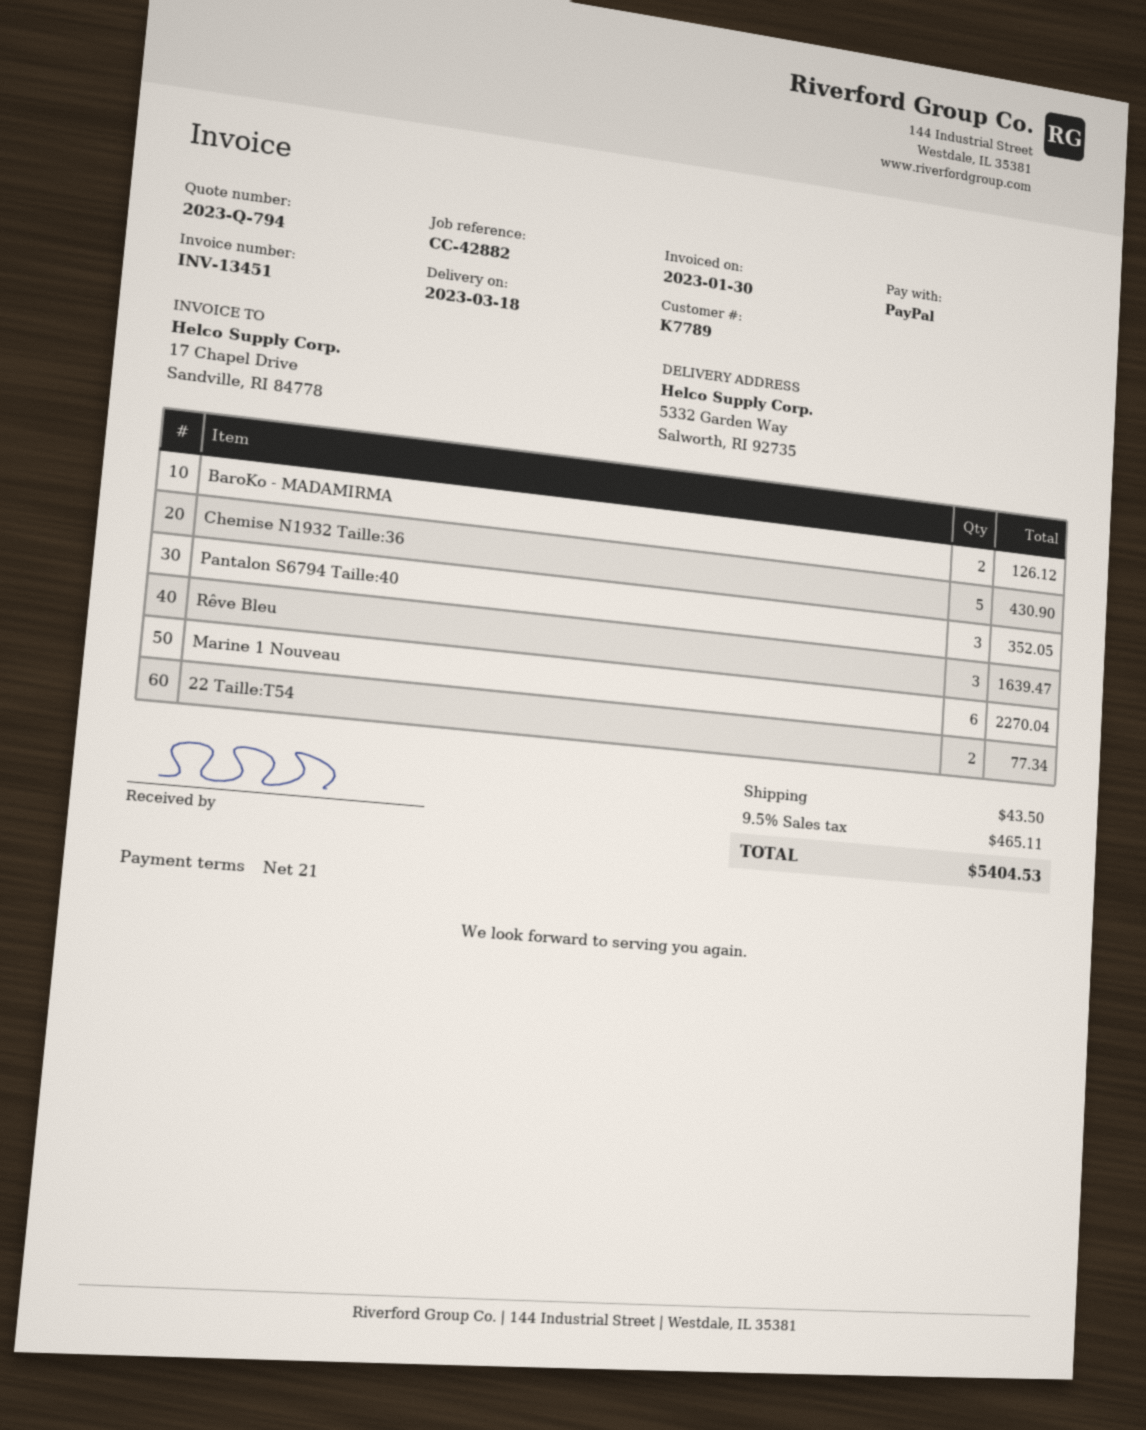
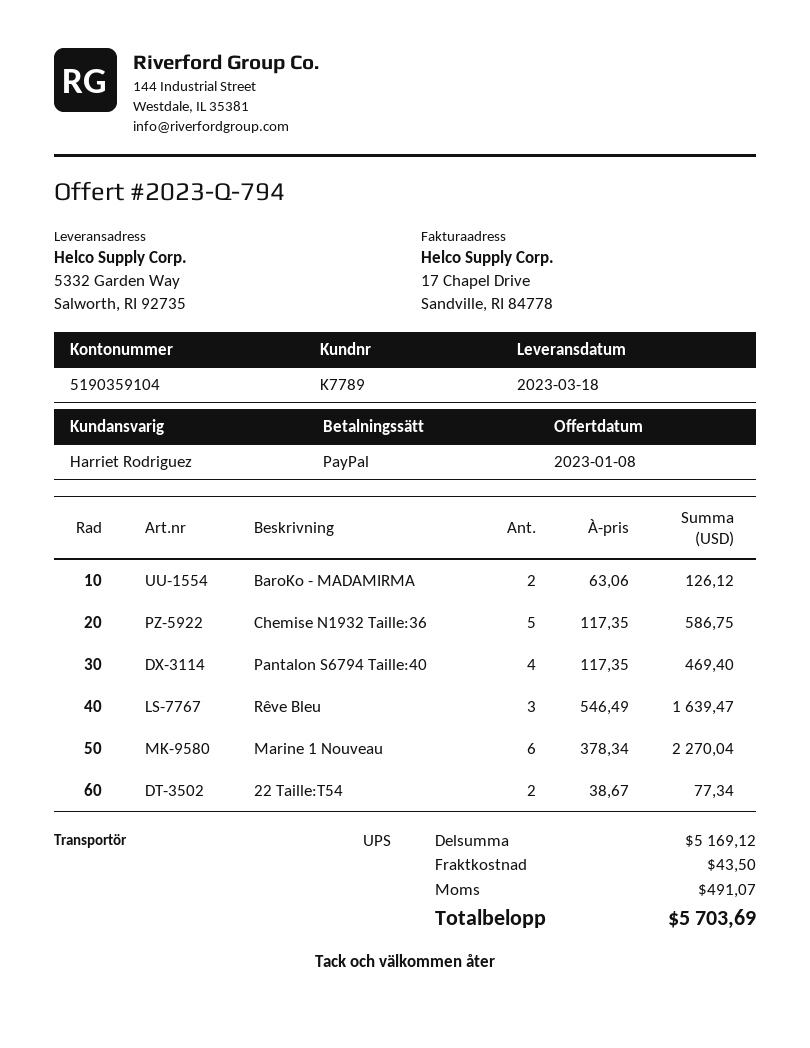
Chemise N1932 Taille:36: 5 for 430.90 -> 5 for 586.75
Pantalon S6794 Taille:40: 3 for 352.05 -> 4 for 469.40
tax: 465.11 -> 491.07
total: 5404.53 -> 5703.69

